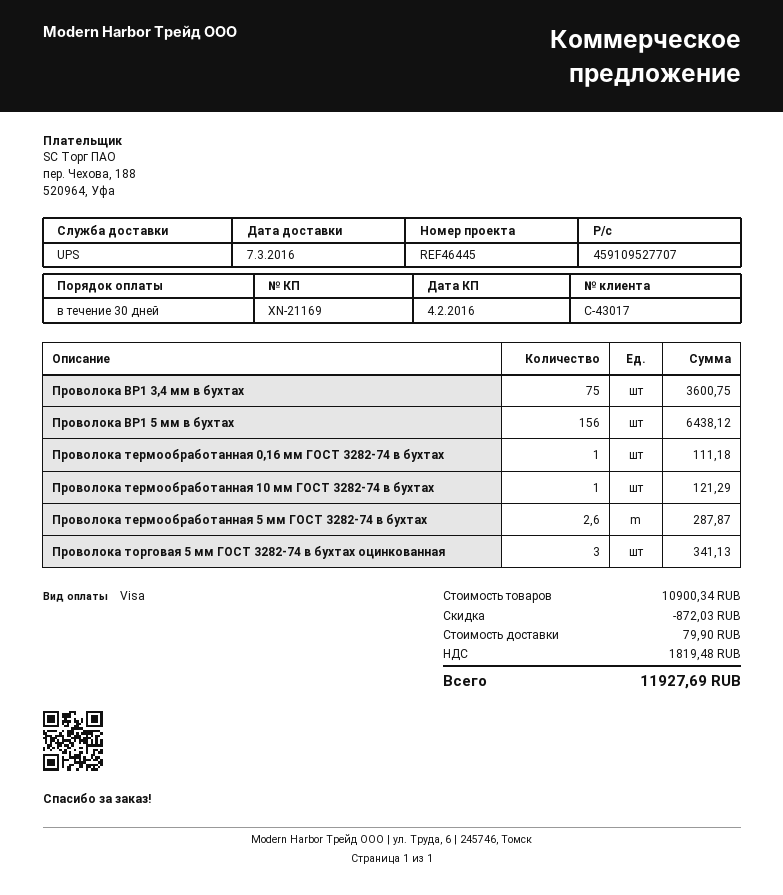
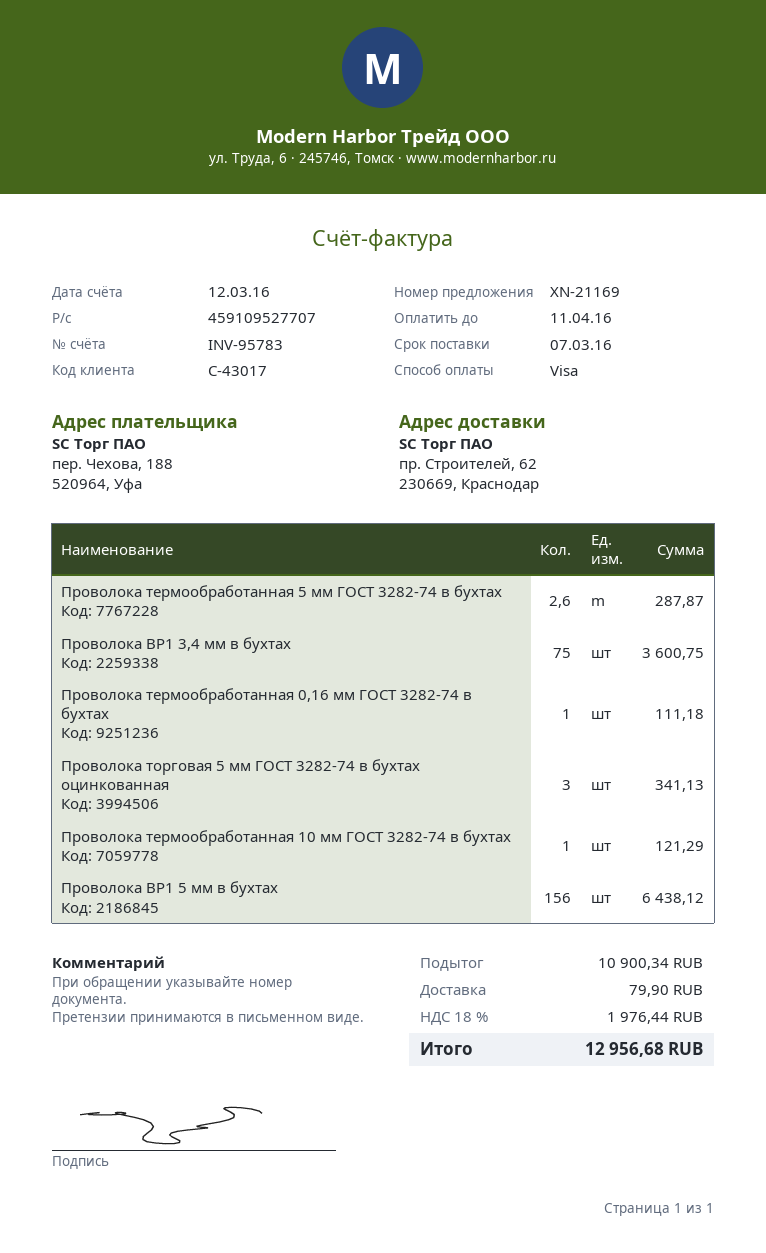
discount: 872.03 -> none
tax: 1819.48 -> 1976.44
total: 11927.69 -> 12956.68

